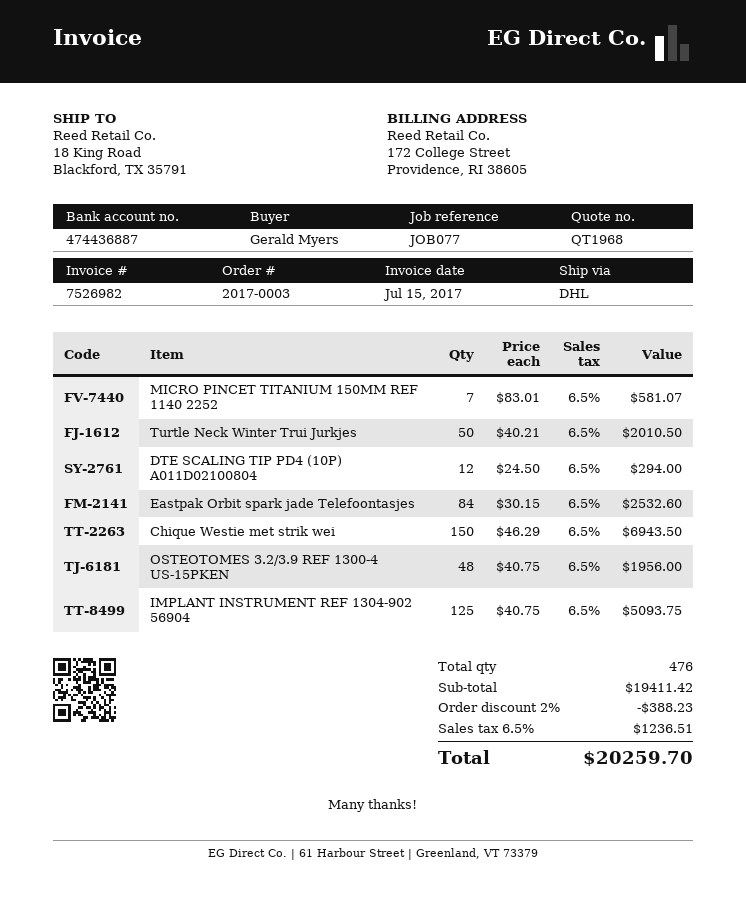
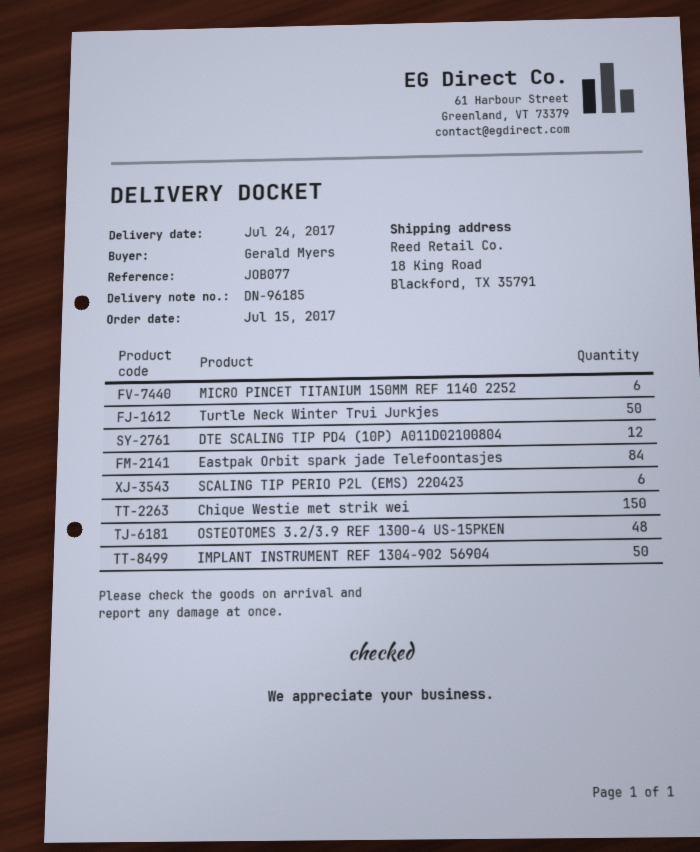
MICRO PINCET TITANIUM 150MM REF 1140 2252: 7 -> 6
IMPLANT INSTRUMENT REF 1304-902 56904: 125 -> 50
SCALING TIP PERIO P2L (EMS) 220423: none -> 6

